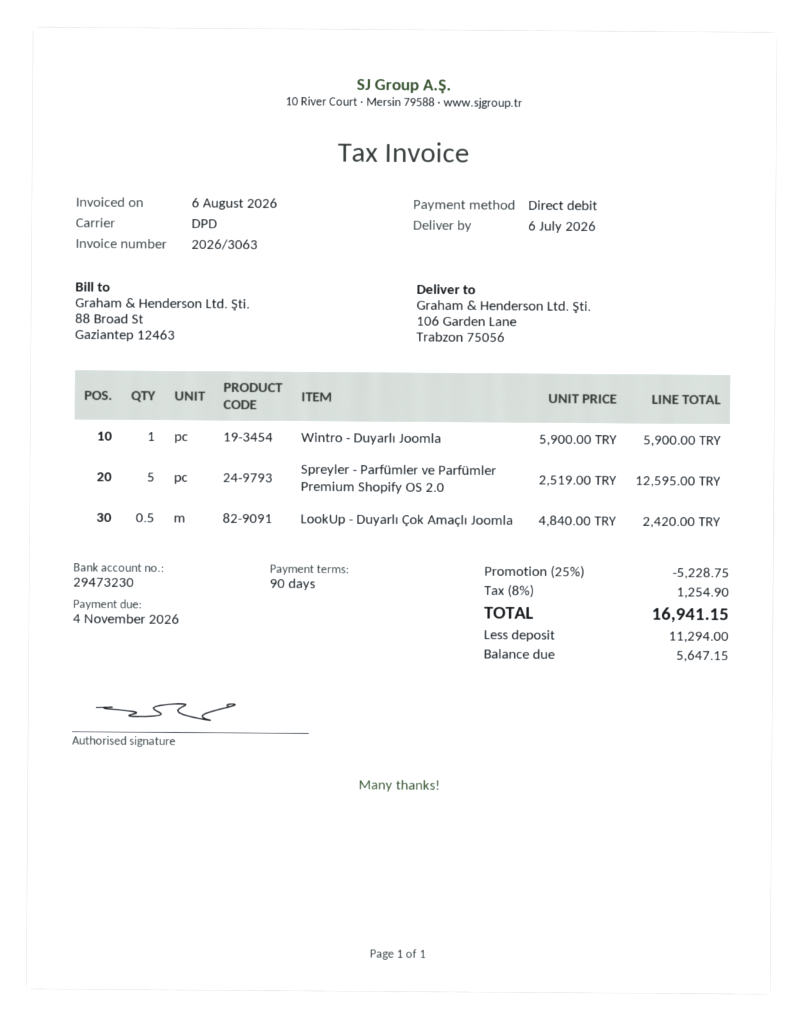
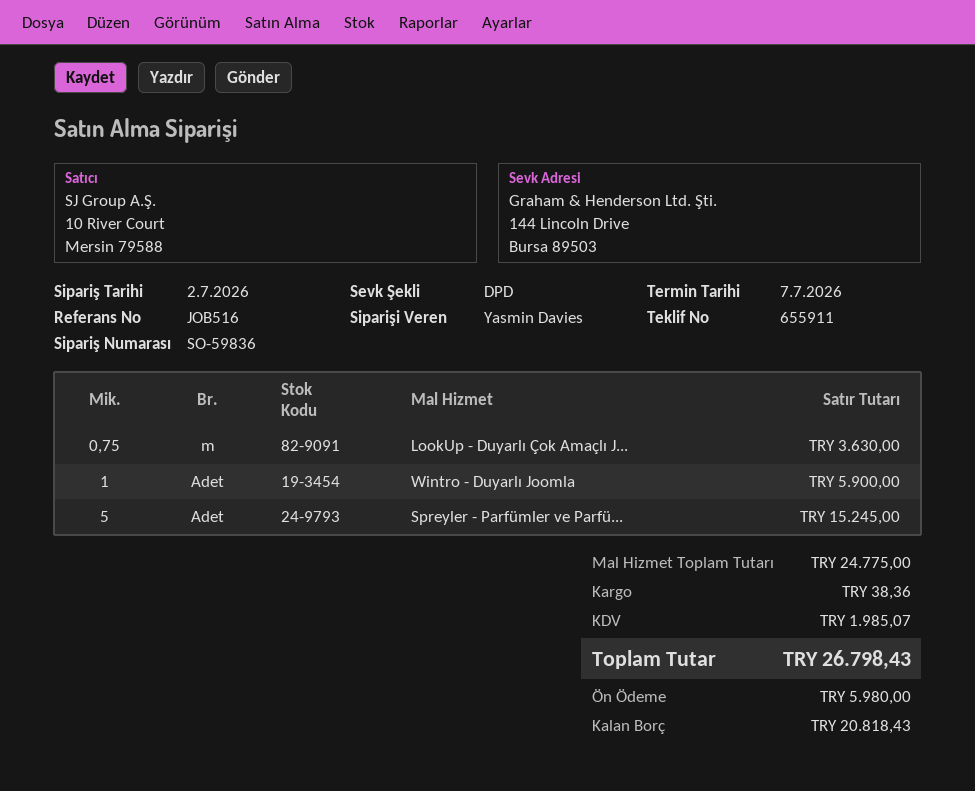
delivery date: 2026-07-06 -> 2026-07-07
ship to: 106 Garden Lane, Trabzon 75056 -> 144 Lincoln Drive, Bursa 89503
Spreyler - Parfümler ve Parfümler Premium Shopify OS 2.0: 5 for 12595.00 -> 5 for 15245.00
LookUp - Duyarlı Çok Amaçlı Joomla: 0.5 for 2420.00 -> 0.75 for 3630.00
discount: 25% = 5228.75 -> none
shipping: none -> 38.36
tax: 1254.90 -> 1985.07
total: 16941.15 -> 26798.43
deposit: 11294.00 -> 5980.00
balance: 5647.15 -> 20818.43

